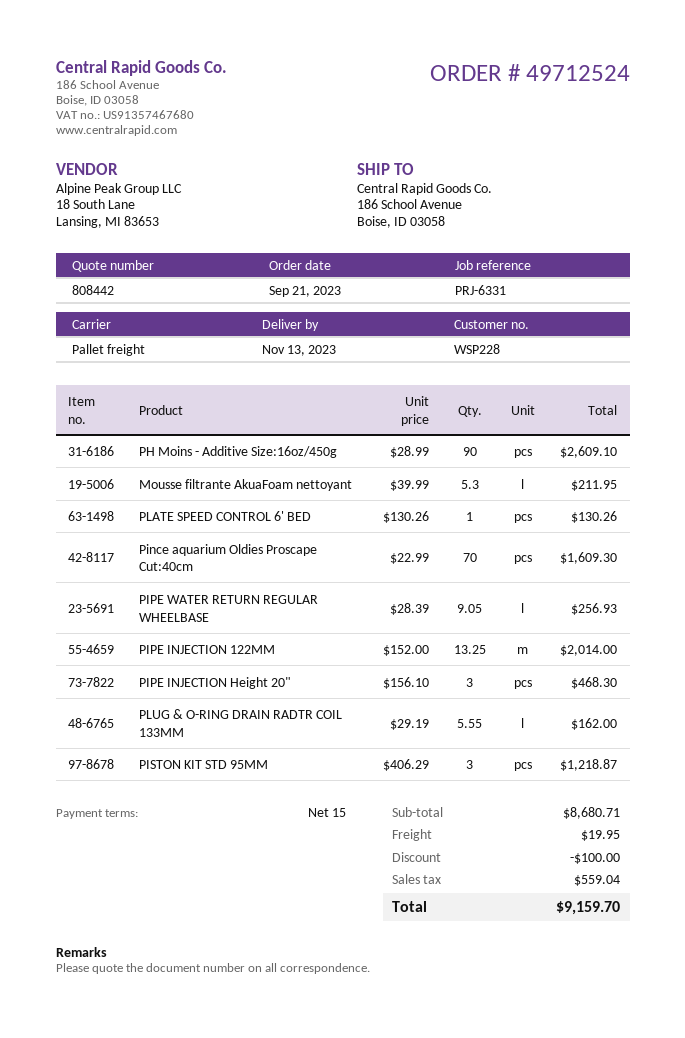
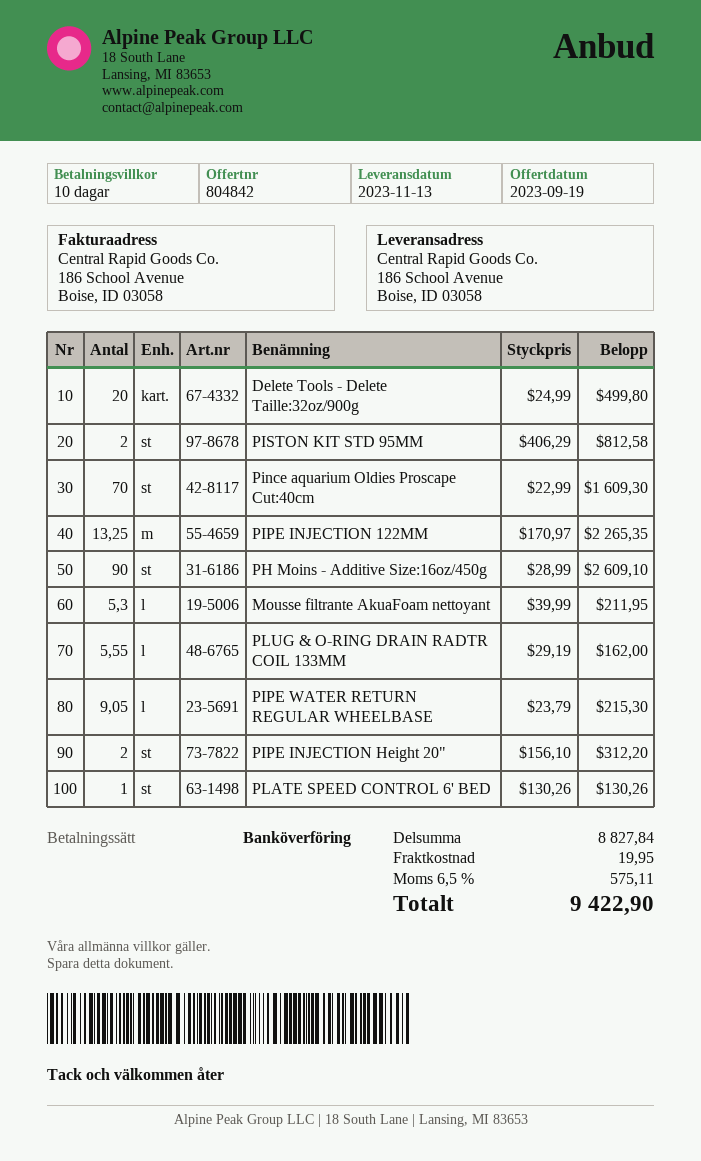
quote number: 808442 -> 804842
payment terms: 15 days -> 10 days
PIPE WATER RETURN REGULAR WHEELBASE: 9.05 x 28.39 = 256.93 -> 9.05 x 23.79 = 215.30
PIPE INJECTION 122MM: 13.25 x 152.00 = 2014.00 -> 13.25 x 170.97 = 2265.35
PIPE INJECTION Height 20": 3 x 156.10 = 468.30 -> 2 x 156.10 = 312.20
PISTON KIT STD 95MM: 3 x 406.29 = 1218.87 -> 2 x 406.29 = 812.58
Delete Tools - Delete Taille:32oz/900g: none -> 20 x 24.99 = 499.80
subtotal: 8680.71 -> 8827.84
discount: 100.00 -> none
tax: 559.04 -> 575.11
total: 9159.70 -> 9422.90

